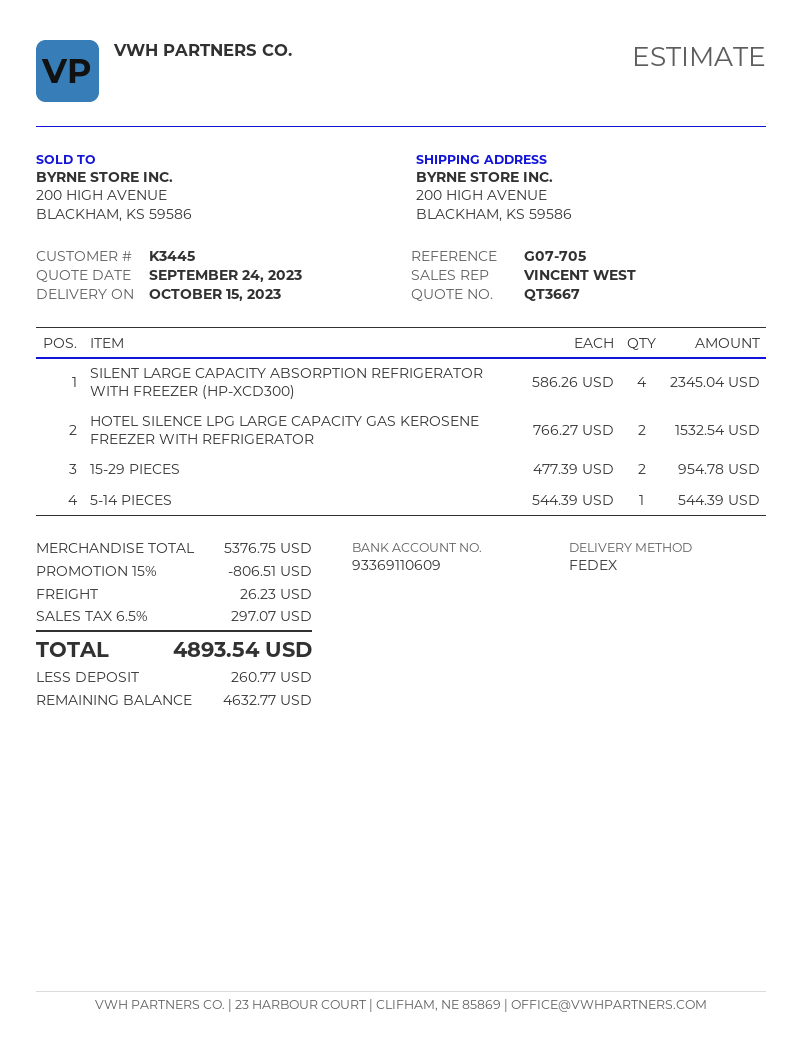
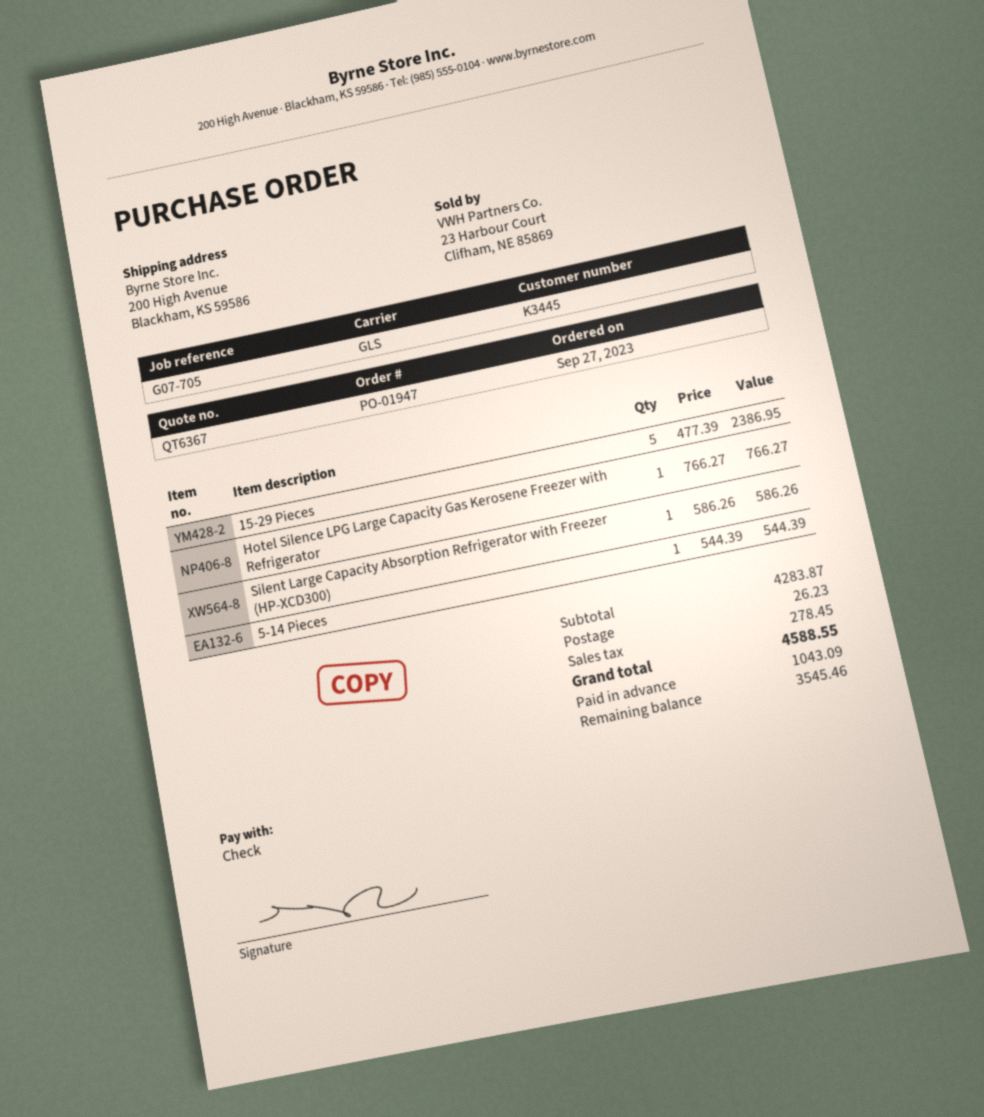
quote number: QT3667 -> QT6367
shipping method: FedEx -> GLS
SILENT LARGE CAPACITY ABSORPTION REFRIGERATOR WITH FREEZER (HP-XCD300): 4 x 586.26 = 2345.04 -> 1 x 586.26 = 586.26
HOTEL SILENCE LPG LARGE CAPACITY GAS KEROSENE FREEZER WITH REFRIGERATOR: 2 x 766.27 = 1532.54 -> 1 x 766.27 = 766.27
15-29 PIECES: 2 x 477.39 = 954.78 -> 5 x 477.39 = 2386.95
subtotal: 5376.75 -> 4283.87
discount: 15% = 806.51 -> none
tax: 297.07 -> 278.45
total: 4893.54 -> 4588.55
deposit: 260.77 -> 1043.09
balance: 4632.77 -> 3545.46

